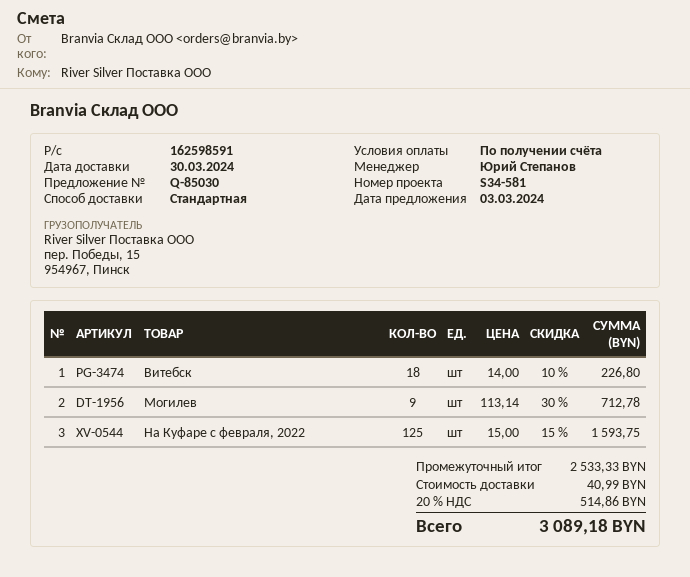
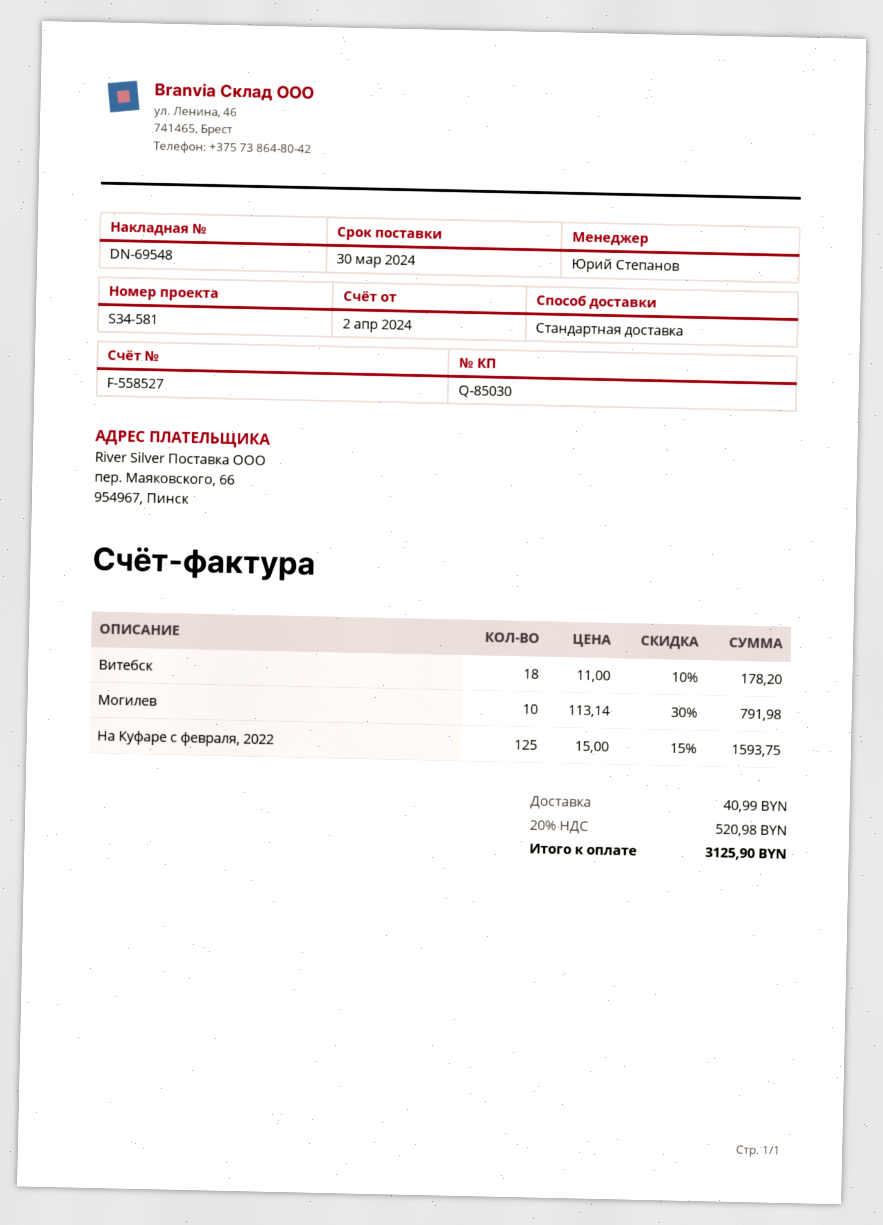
Витебск: 18 x 14.00 - 10% = 226.80 -> 18 x 11.00 - 10% = 178.20
Могилев: 9 x 113.14 - 30% = 712.78 -> 10 x 113.14 - 30% = 791.98
tax: 20% = 514.86 -> 20% = 520.98
total: 3089.18 -> 3125.90

